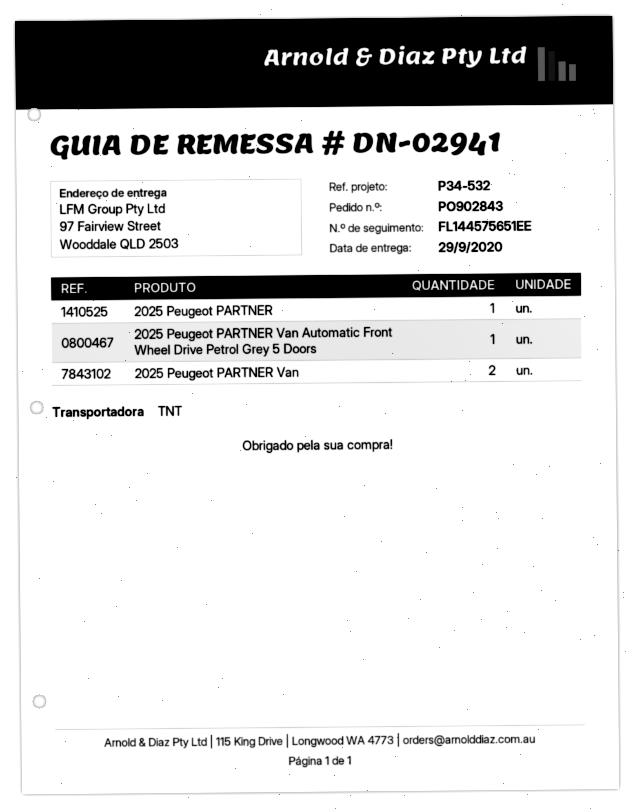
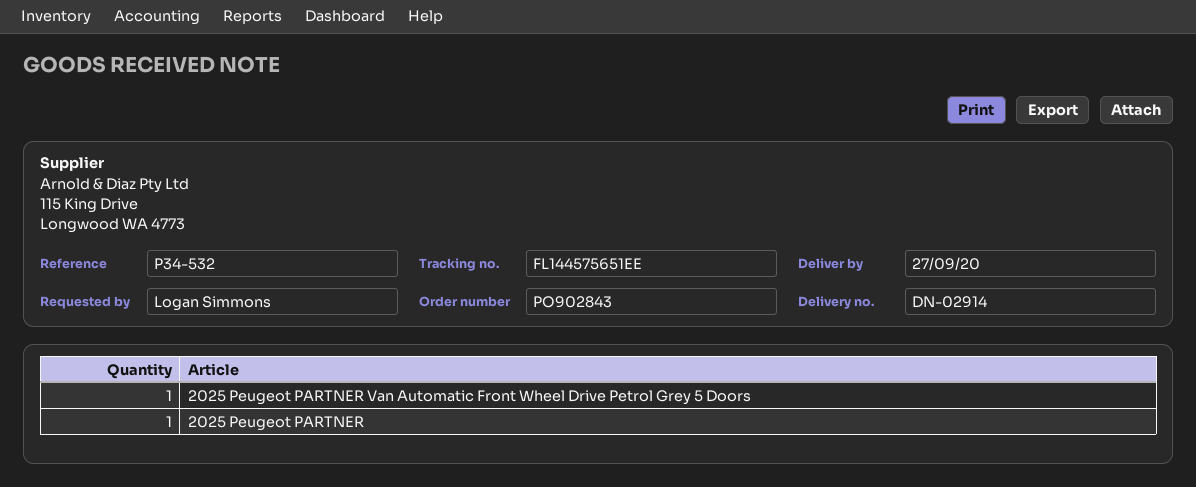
delivery note number: DN-02941 -> DN-02914
delivery date: 2020-09-29 -> 2020-09-27
2025 Peugeot PARTNER Van: 2 -> none

